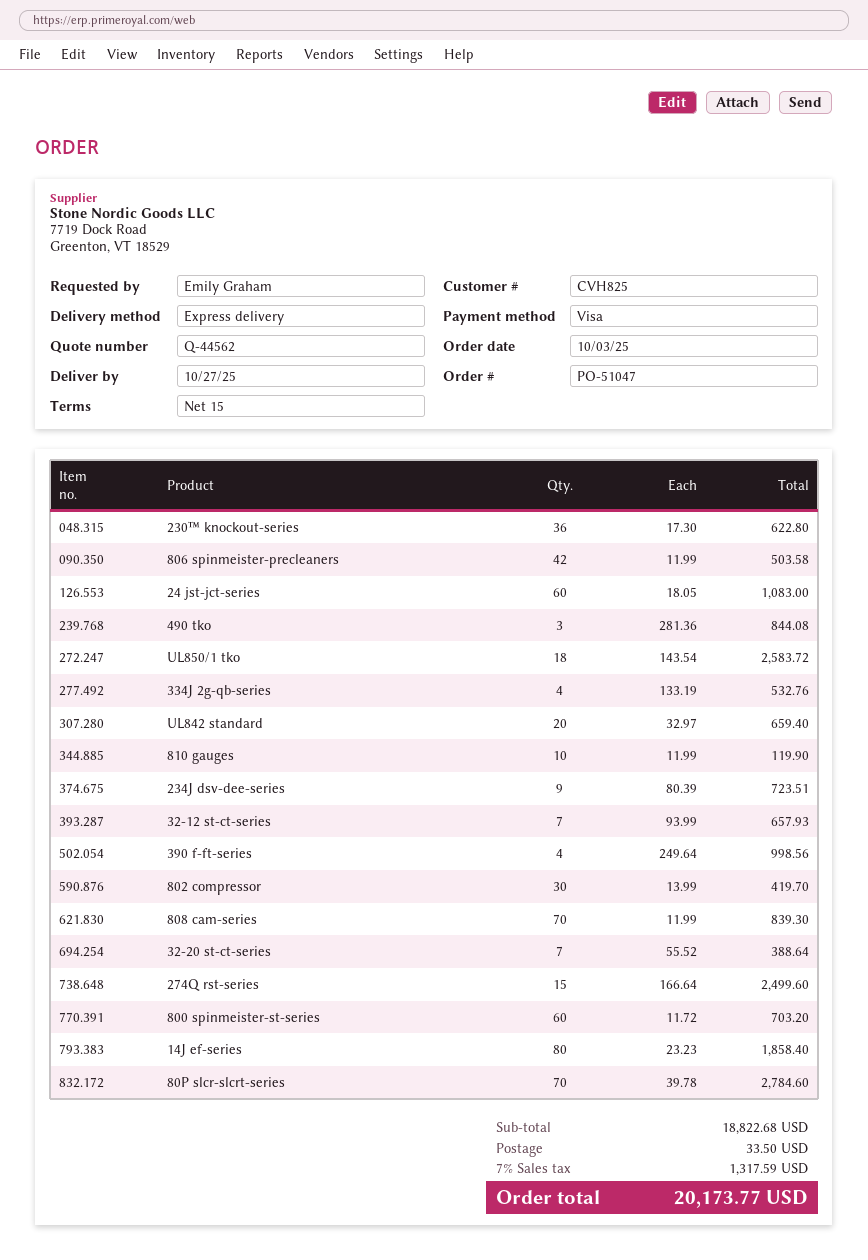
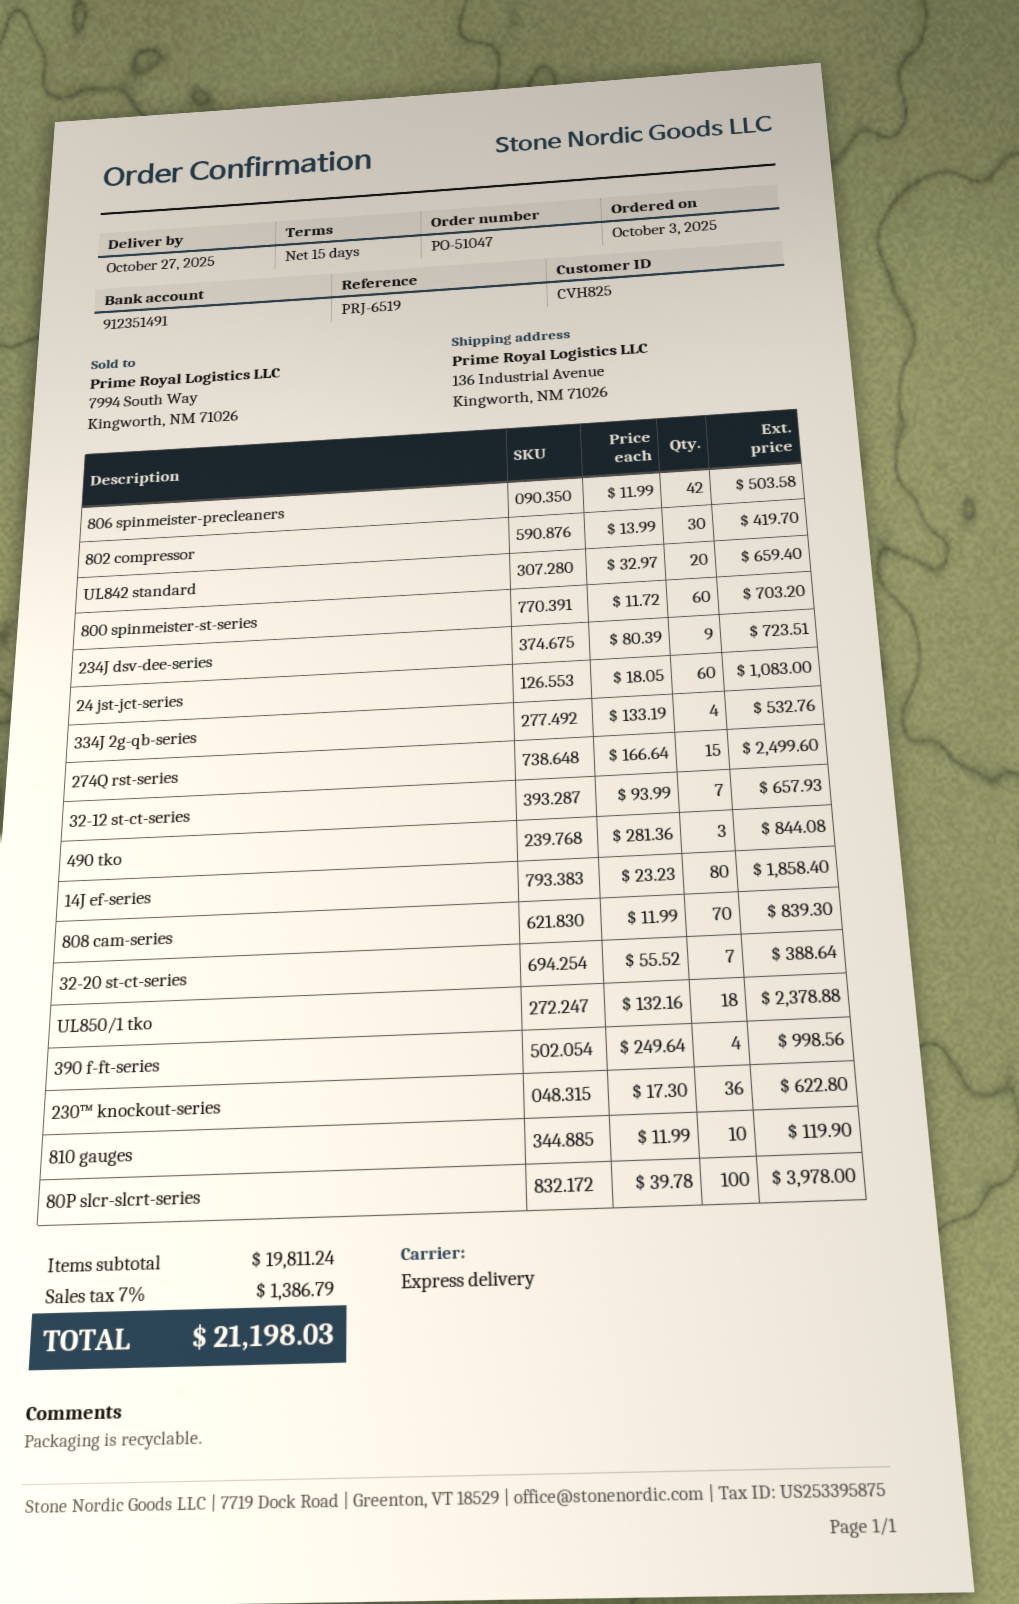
UL850/1 tko: 18 x 143.54 = 2583.72 -> 18 x 132.16 = 2378.88
80P slcr-slcrt-series: 70 x 39.78 = 2784.60 -> 100 x 39.78 = 3978.00
subtotal: 18822.68 -> 19811.24
shipping: 33.50 -> none
tax: 7% = 1317.59 -> 7% = 1386.79
total: 20173.77 -> 21198.03

